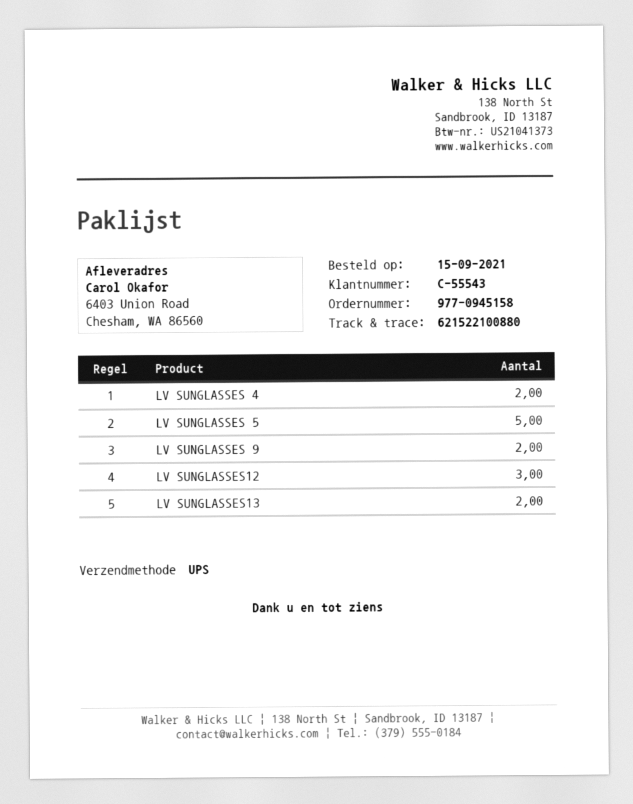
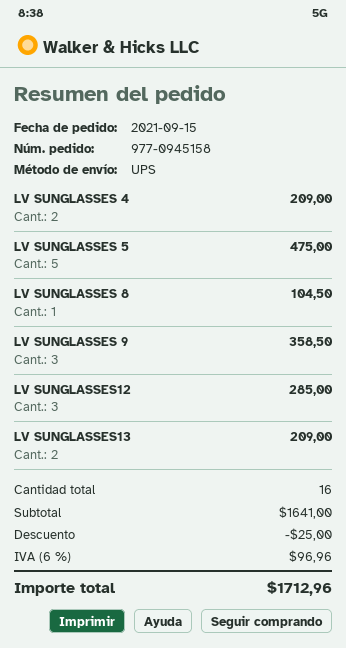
LV SUNGLASSES 9: 2 -> 3
LV SUNGLASSES 8: none -> 1

